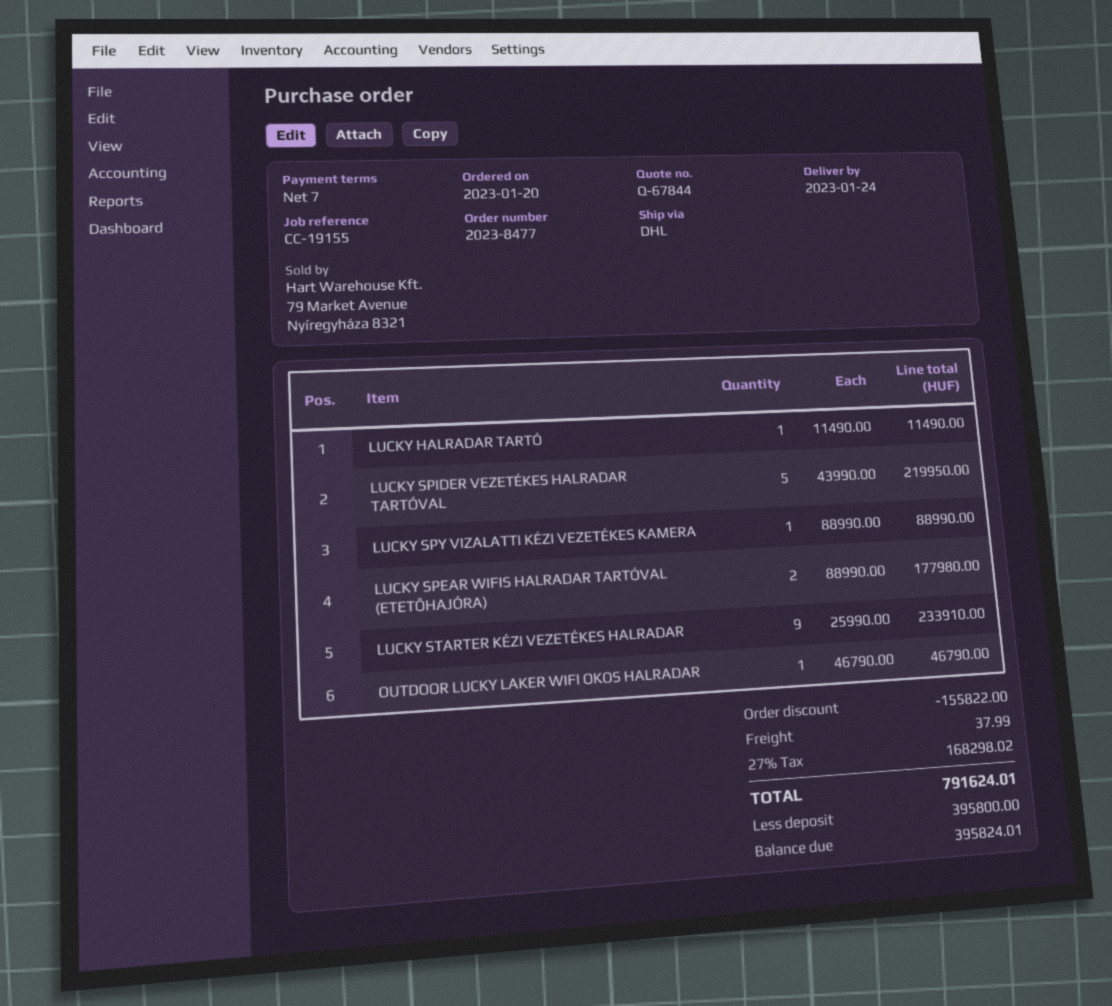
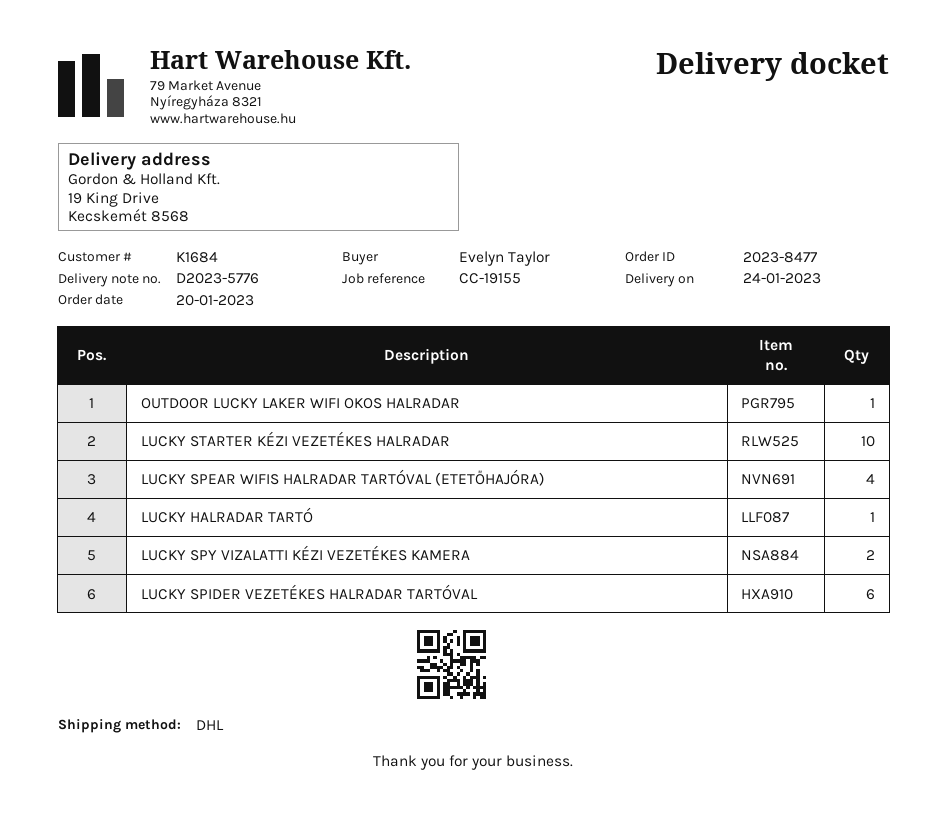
LUCKY SPIDER VEZETÉKES HALRADAR TARTÓVAL: 5 -> 6
LUCKY SPY VIZALATTI KÉZI VEZETÉKES KAMERA: 1 -> 2
LUCKY SPEAR WIFIS HALRADAR TARTÓVAL (ETETŐHAJÓRA): 2 -> 4
LUCKY STARTER KÉZI VEZETÉKES HALRADAR: 9 -> 10

